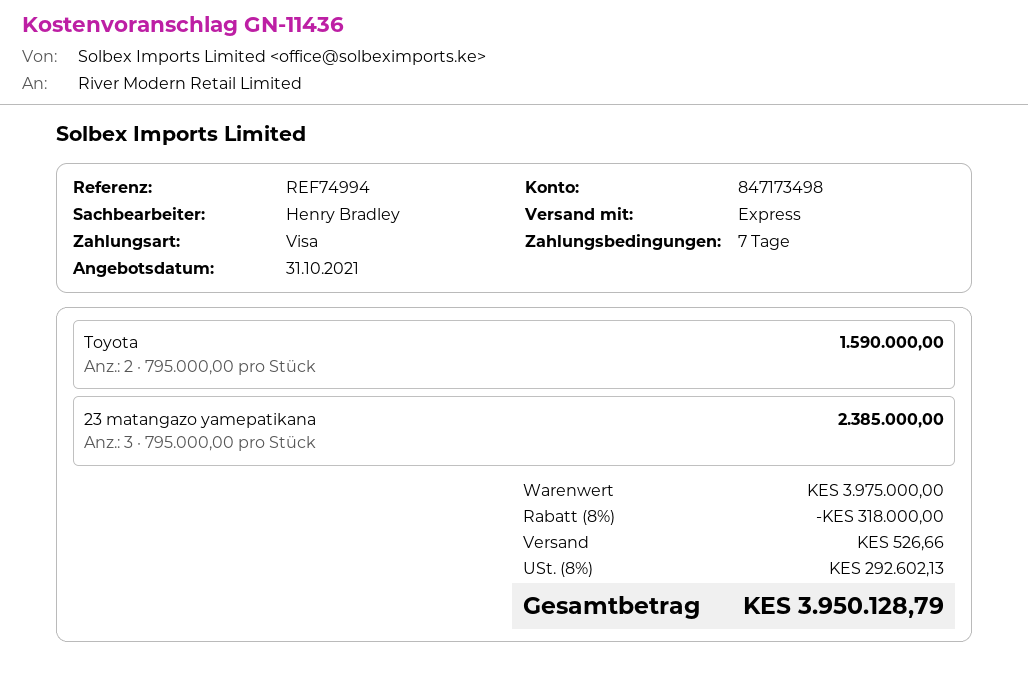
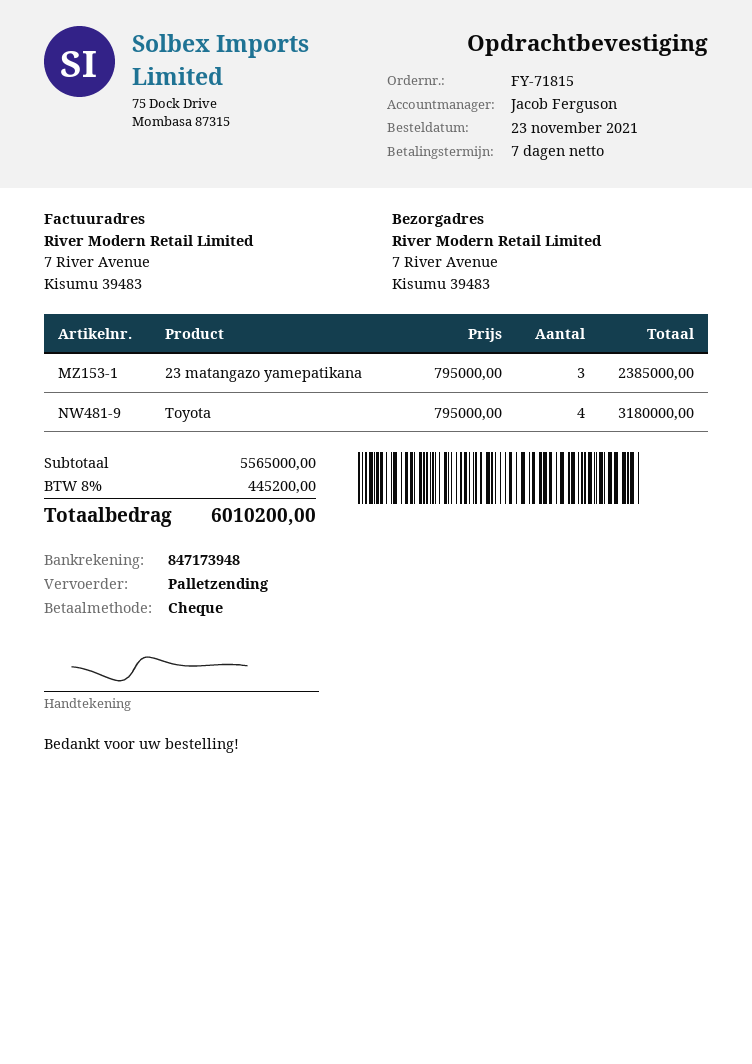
sales rep: Henry Bradley -> Jacob Ferguson
payment method: Visa -> cheque
bank account: 847173498 -> 847173948
shipping method: express -> pallet freight
Toyota: 2 x 795000.00 = 1590000.00 -> 4 x 795000.00 = 3180000.00
subtotal: 3975000.00 -> 5565000.00
discount: 8% = 318000.00 -> none
shipping: 526.66 -> none
tax: 8% = 292602.13 -> 8% = 445200.00
total: 3950128.79 -> 6010200.00

